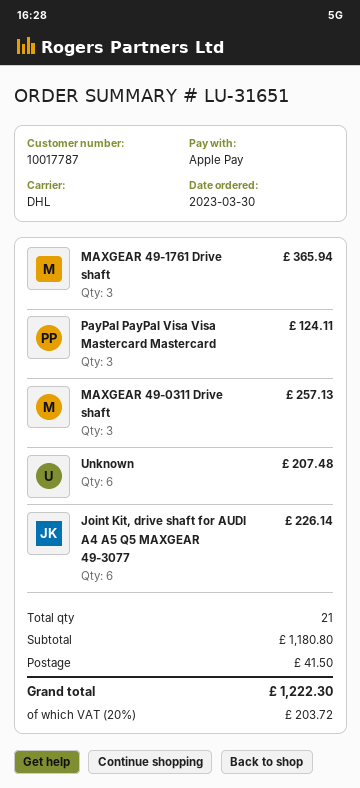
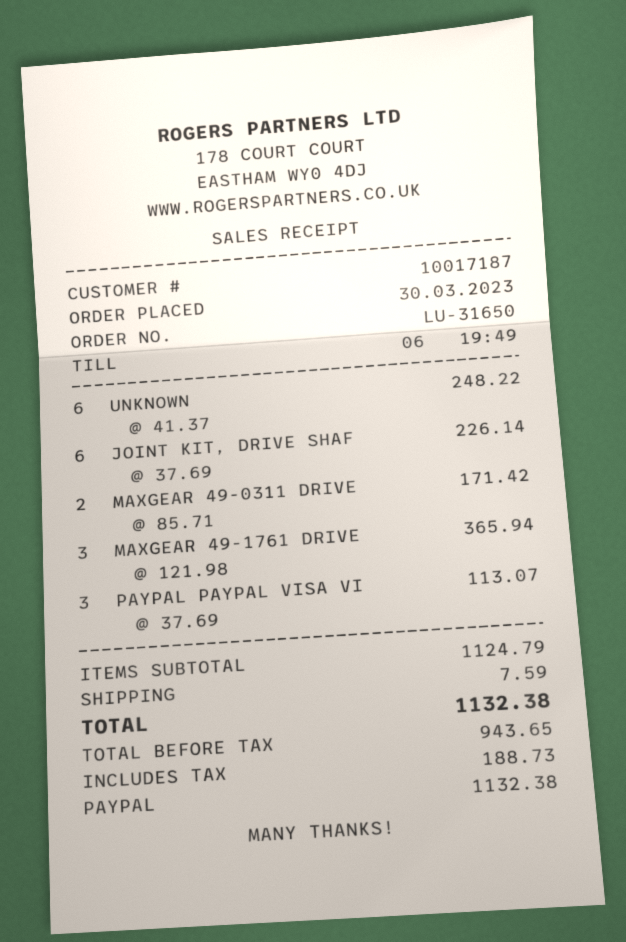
order number: LU-31651 -> LU-31650
customer number: 10017787 -> 10017187
payment method: Apple Pay -> PayPal
PayPal PayPal Visa Visa Mastercard Mastercard: 3 for 124.11 -> 3 for 113.07
MAXGEAR 49-0311 Drive shaft: 3 for 257.13 -> 2 for 171.42
Unknown: 6 for 207.48 -> 6 for 248.22
subtotal: 1180.80 -> 1124.79
shipping: 41.50 -> 7.59
tax: 203.72 -> 188.73
total: 1222.30 -> 1132.38

